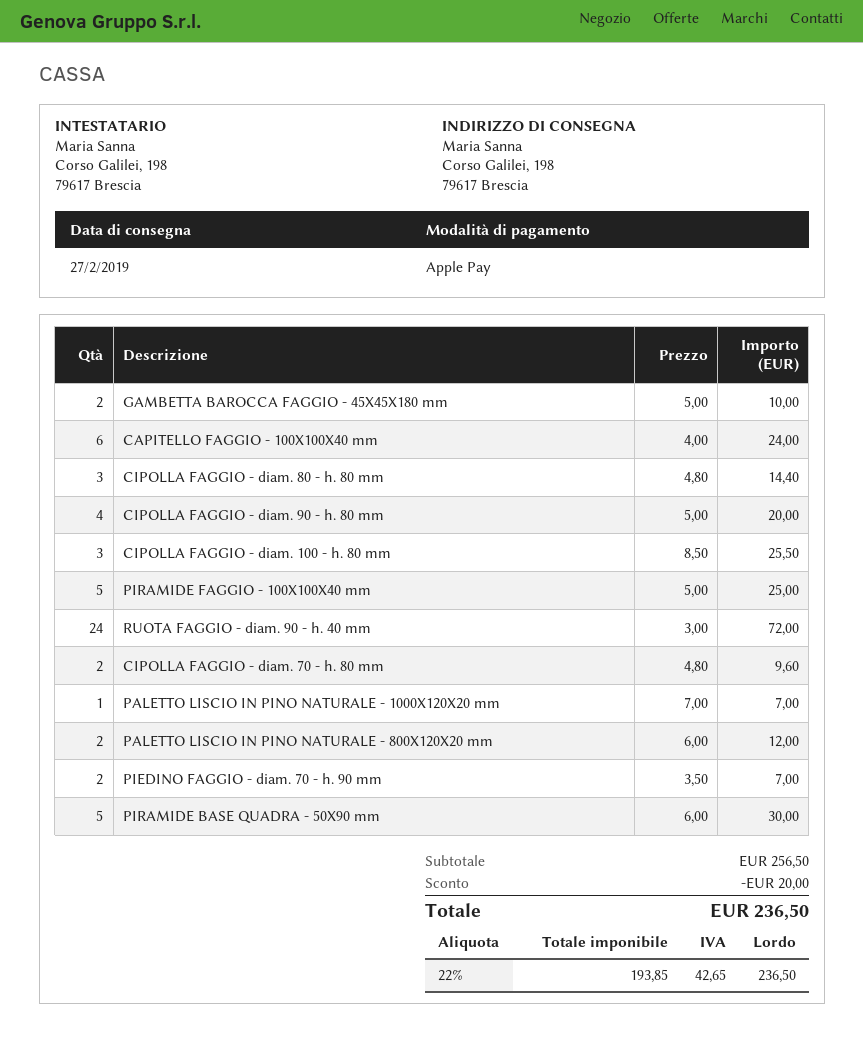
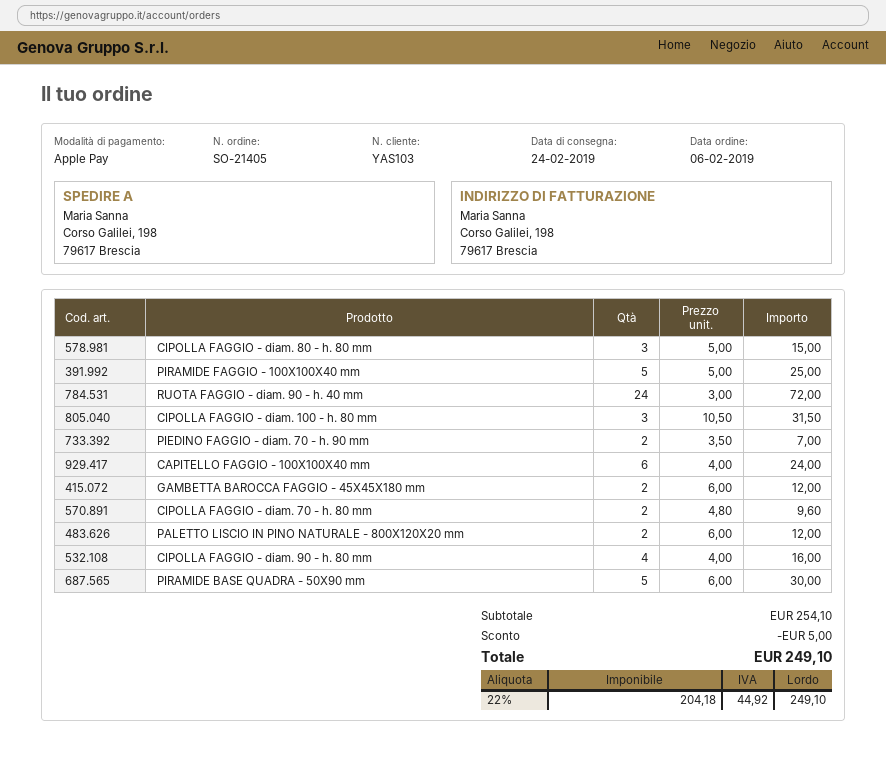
delivery date: 2019-02-27 -> 2019-02-24
GAMBETTA BAROCCA FAGGIO - 45X45X180 mm: 2 x 5.00 = 10.00 -> 2 x 6.00 = 12.00
CIPOLLA FAGGIO - diam. 80 - h. 80 mm: 3 x 4.80 = 14.40 -> 3 x 5.00 = 15.00
CIPOLLA FAGGIO - diam. 90 - h. 80 mm: 4 x 5.00 = 20.00 -> 4 x 4.00 = 16.00
CIPOLLA FAGGIO - diam. 100 - h. 80 mm: 3 x 8.50 = 25.50 -> 3 x 10.50 = 31.50
PALETTO LISCIO IN PINO NATURALE - 1000X120X20 mm: 1 x 7.00 = 7.00 -> none
subtotal: 256.50 -> 254.10
discount: 20.00 -> 5.00
net: 193.85 -> 204.18
tax: 22% = 42.65 -> 22% = 44.92
total: 236.50 -> 249.10

